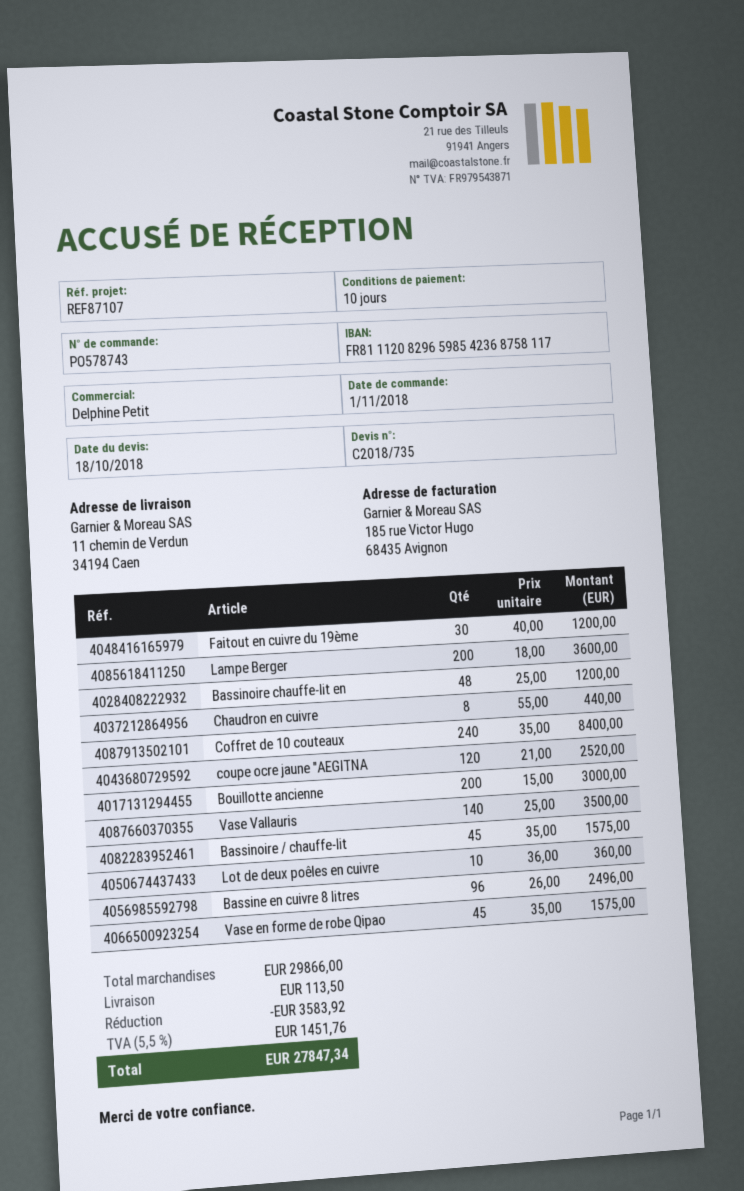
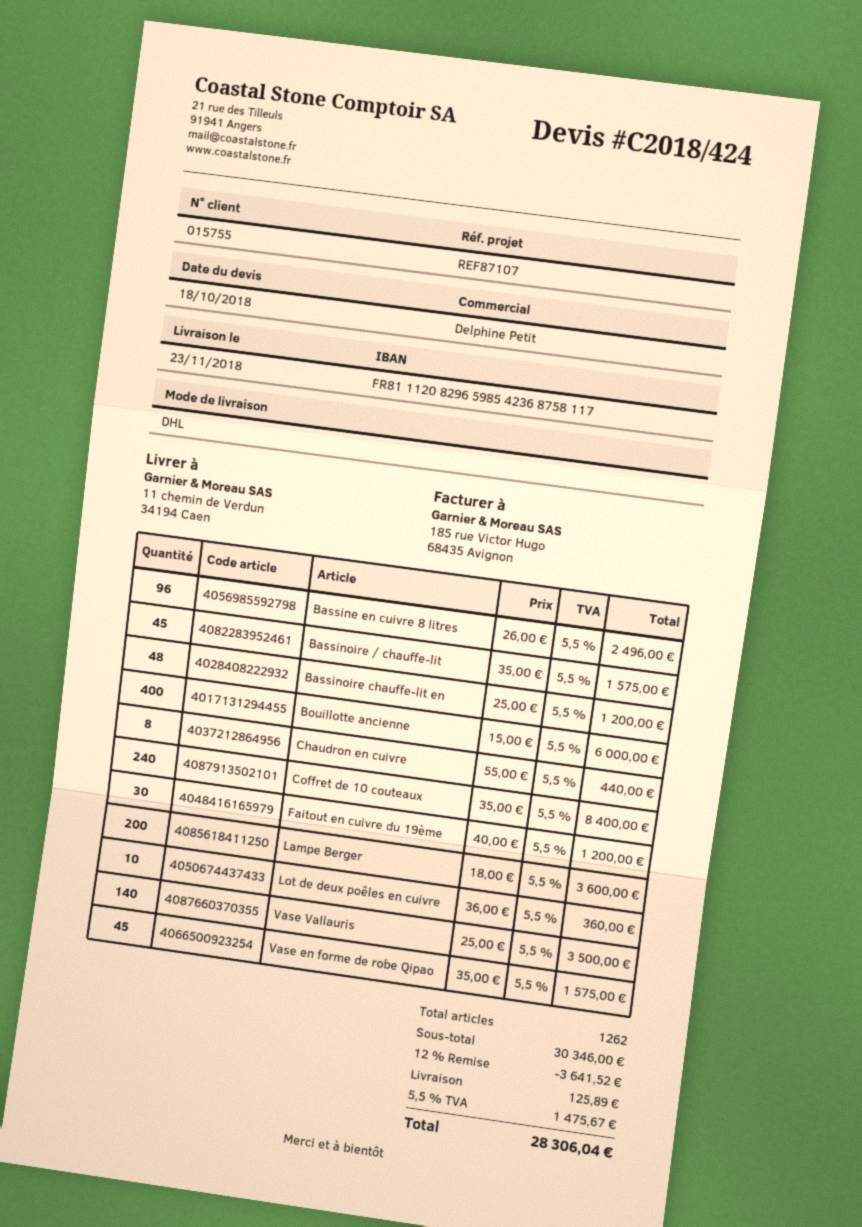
quote number: C2018/735 -> C2018/424
coupe ocre jaune "AEGITNA: 120 x 21.00 = 2520.00 -> none
Bouillotte ancienne: 200 x 15.00 = 3000.00 -> 400 x 15.00 = 6000.00
subtotal: 29866.00 -> 30346.00
discount: 3583.92 -> 3641.52
shipping: 113.50 -> 125.89
tax: 5.5% = 1451.76 -> 5.5% = 1475.67
total: 27847.34 -> 28306.04

